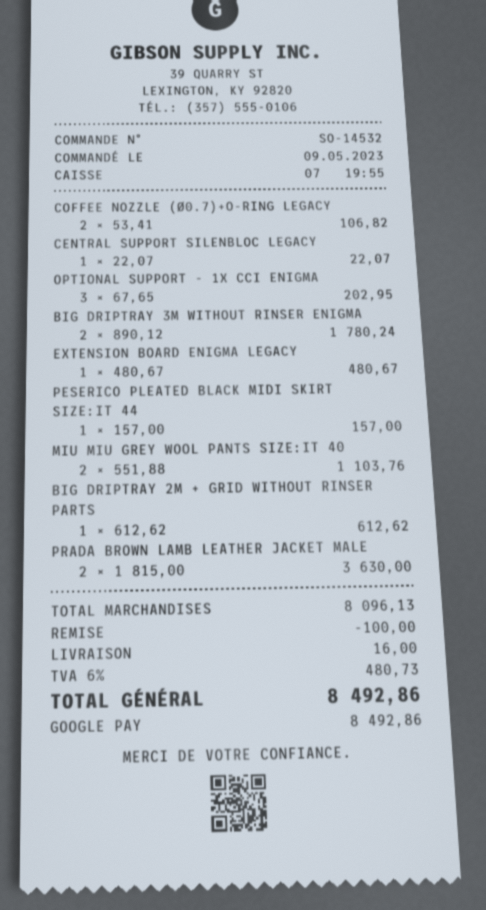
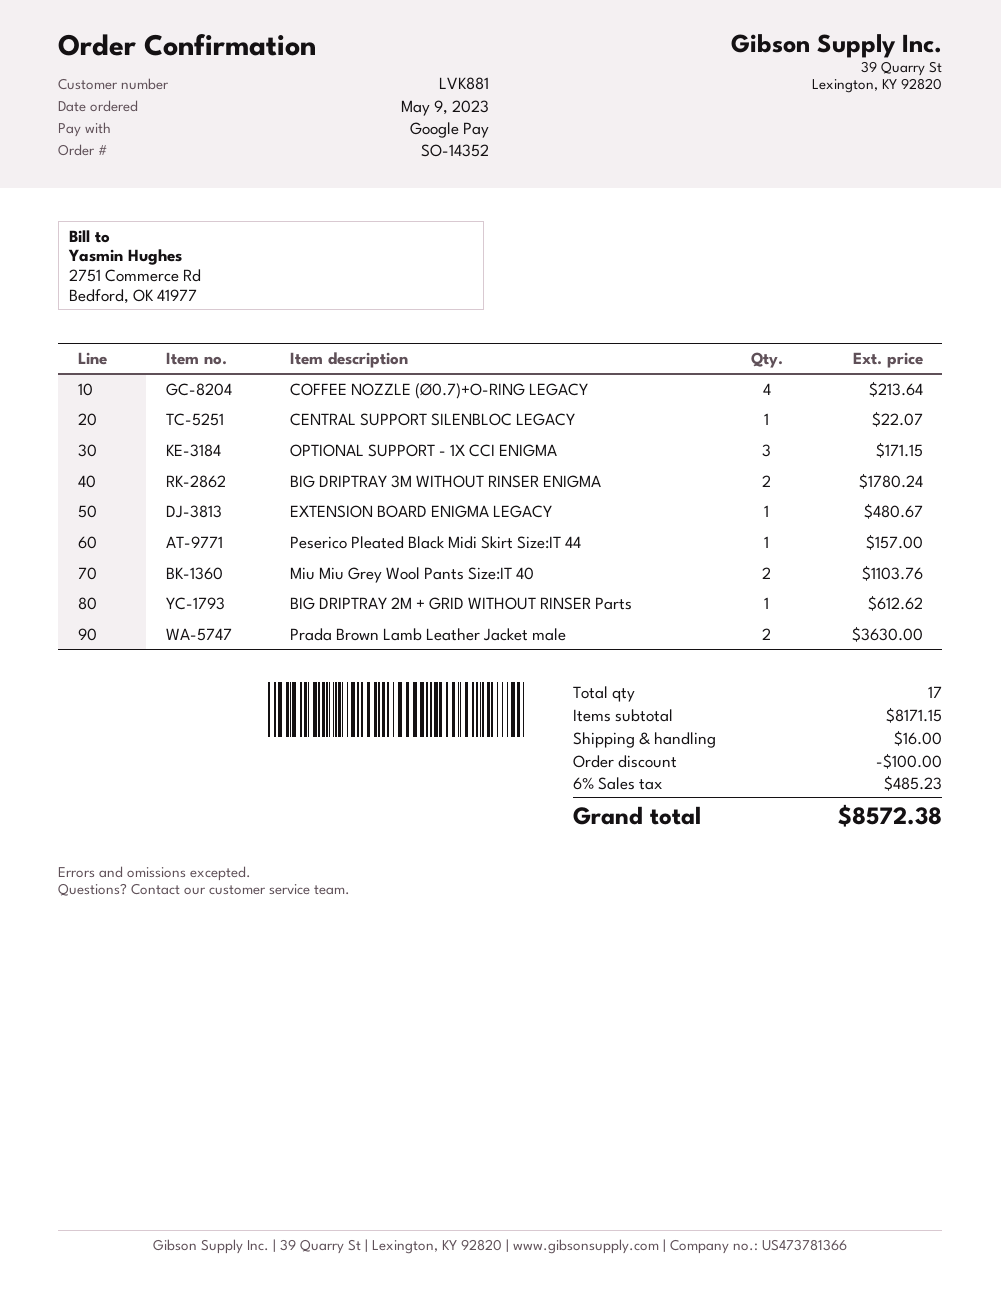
order number: SO-14532 -> SO-14352
COFFEE NOZZLE (Ø0.7)+O-RING LEGACY: 2 for 106.82 -> 4 for 213.64
OPTIONAL SUPPORT - 1X CCI ENIGMA: 3 for 202.95 -> 3 for 171.15
subtotal: 8096.13 -> 8171.15
tax: 6% = 480.73 -> 6% = 485.23
total: 8492.86 -> 8572.38

